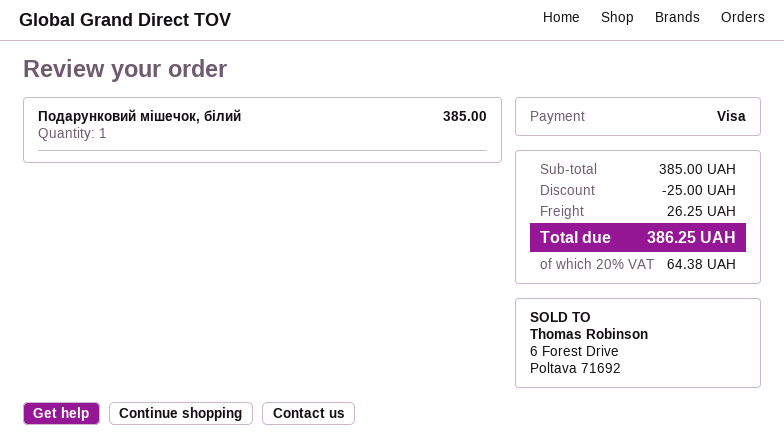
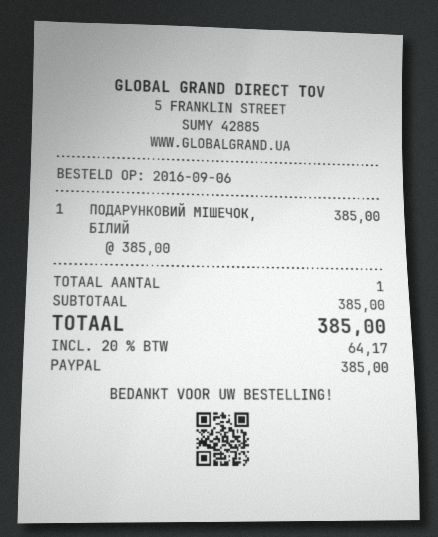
payment method: Visa -> PayPal
discount: 25.00 -> none
shipping: 26.25 -> none
tax: 20% = 64.38 -> 20% = 64.17
total: 386.25 -> 385.00

